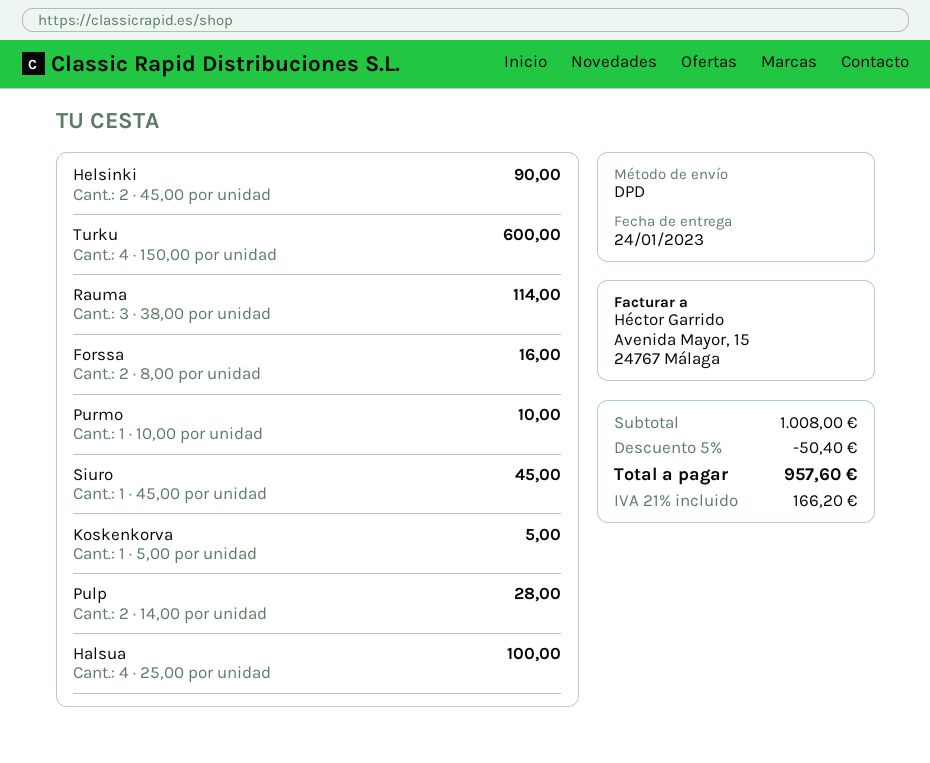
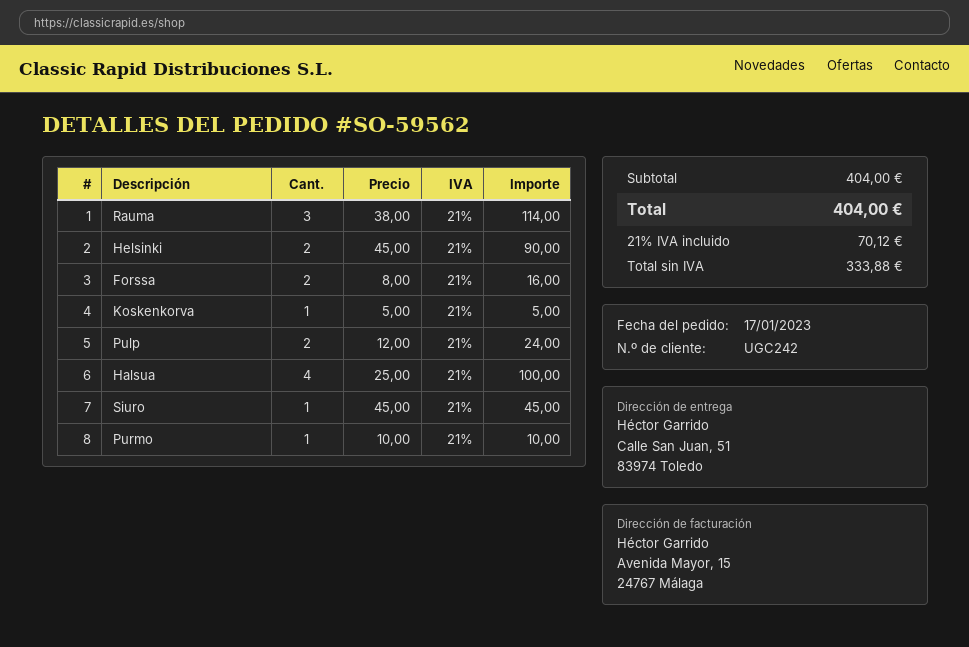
Turku: 4 x 150.00 = 600.00 -> none
Pulp: 2 x 14.00 = 28.00 -> 2 x 12.00 = 24.00
subtotal: 1008.00 -> 404.00
discount: 5% = 50.40 -> none
tax: 21% = 166.20 -> 21% = 70.12
total: 957.60 -> 404.00

